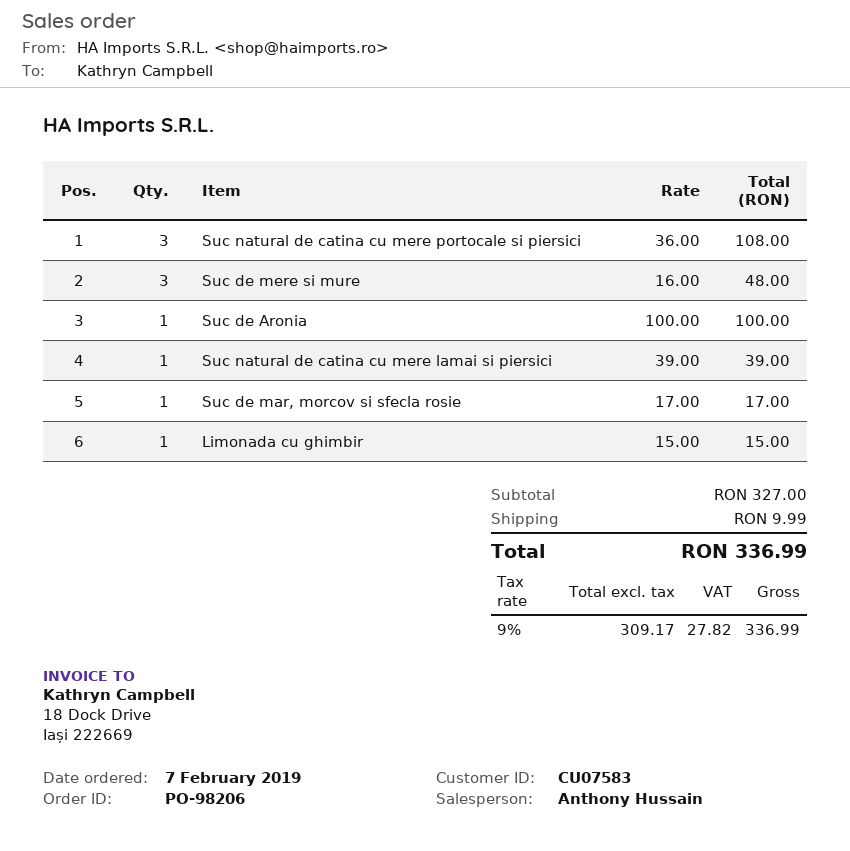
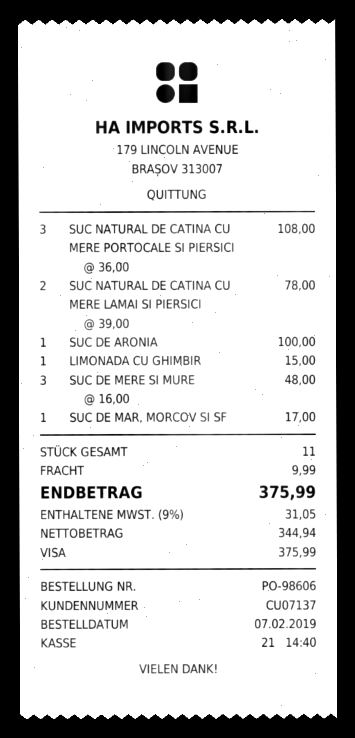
order number: PO-98206 -> PO-98606
customer number: CU07583 -> CU07137
Suc natural de catina cu mere lamai si piersici: 1 x 39.00 = 39.00 -> 2 x 39.00 = 78.00
net: 309.17 -> 344.94
tax: 9% = 27.82 -> 9% = 31.05
total: 336.99 -> 375.99

